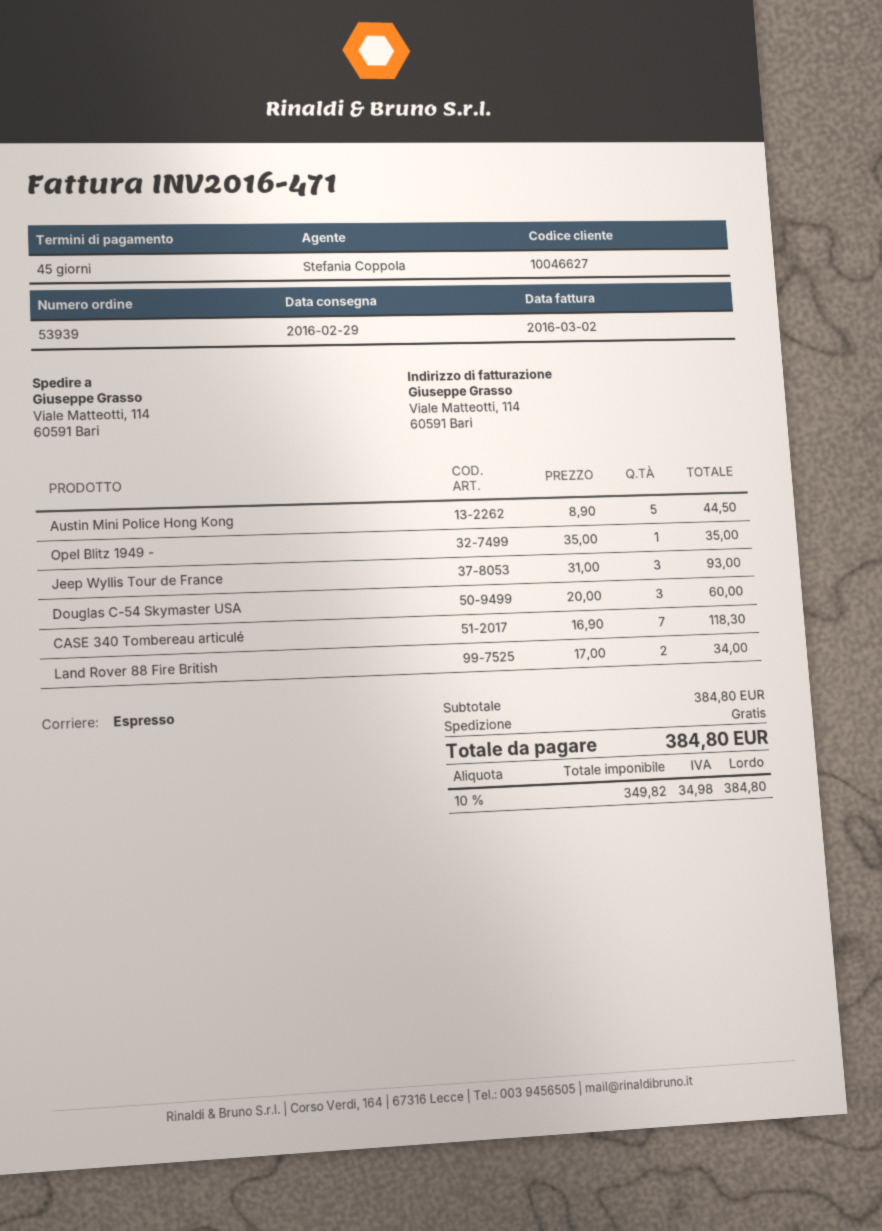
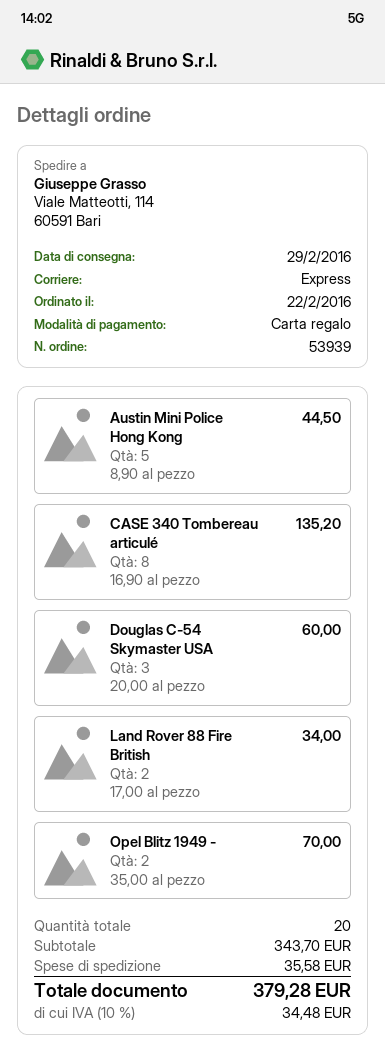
Opel Blitz 1949 -: 1 x 35.00 = 35.00 -> 2 x 35.00 = 70.00
Jeep Wyllis Tour de France: 3 x 31.00 = 93.00 -> none
CASE 340 Tombereau articulé: 7 x 16.90 = 118.30 -> 8 x 16.90 = 135.20
subtotal: 384.80 -> 343.70
shipping: 0.00 -> 35.58
tax: 10% = 34.98 -> 10% = 34.48
total: 384.80 -> 379.28

